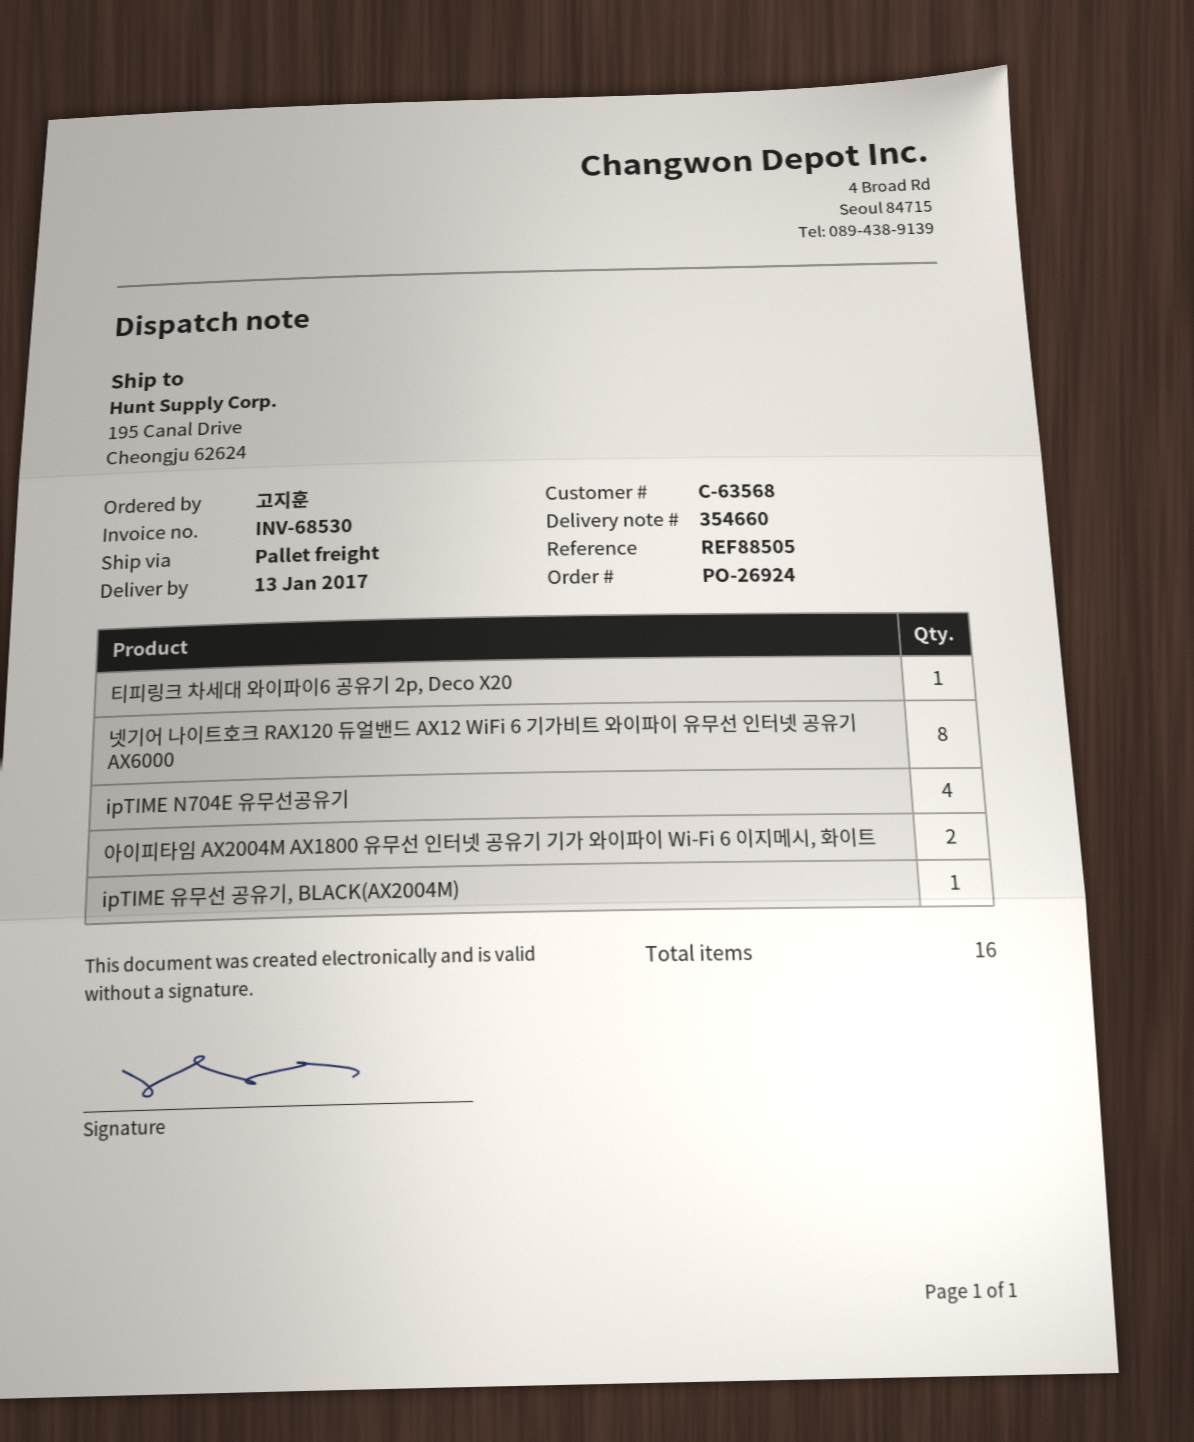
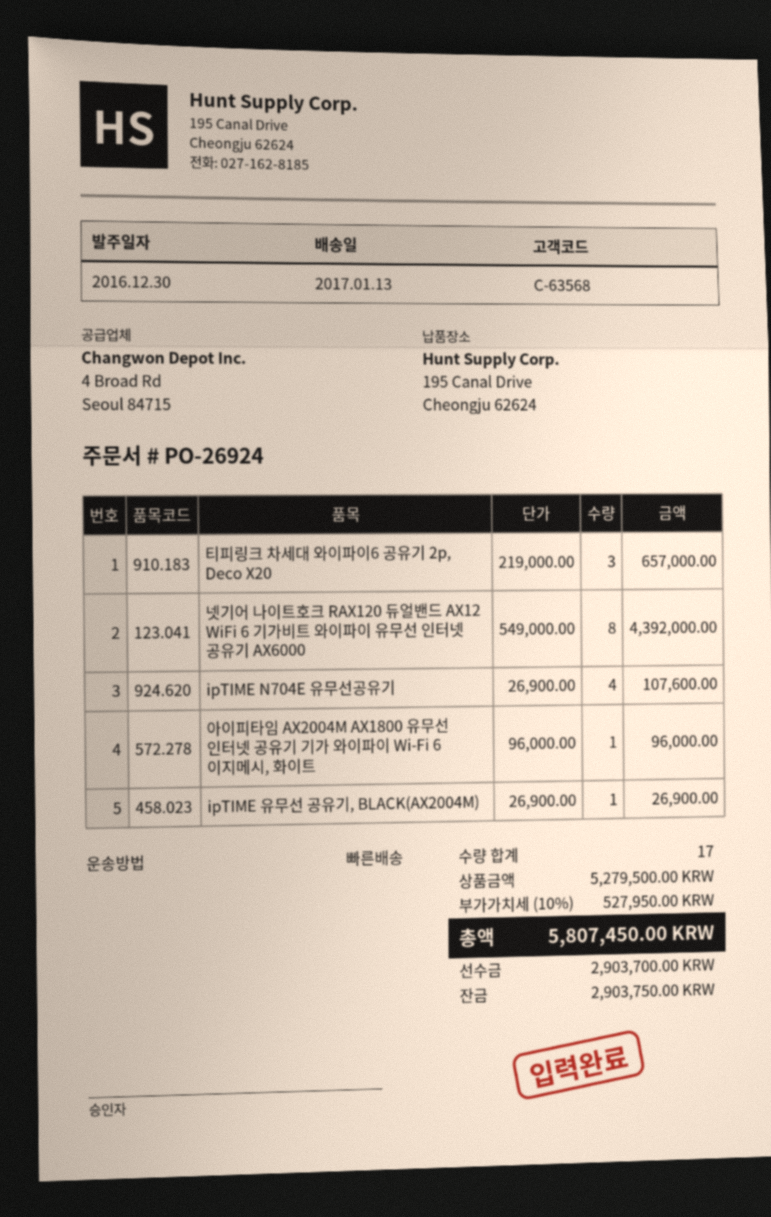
shipping method: pallet freight -> express
티피링크 차세대 와이파이6 공유기 2p, Deco X20: 1 -> 3
아이피타임 AX2004M AX1800 유무선 인터넷 공유기 기가 와이파이 Wi-Fi 6 이지메시, 화이트: 2 -> 1
total quantity: 16 -> 17

